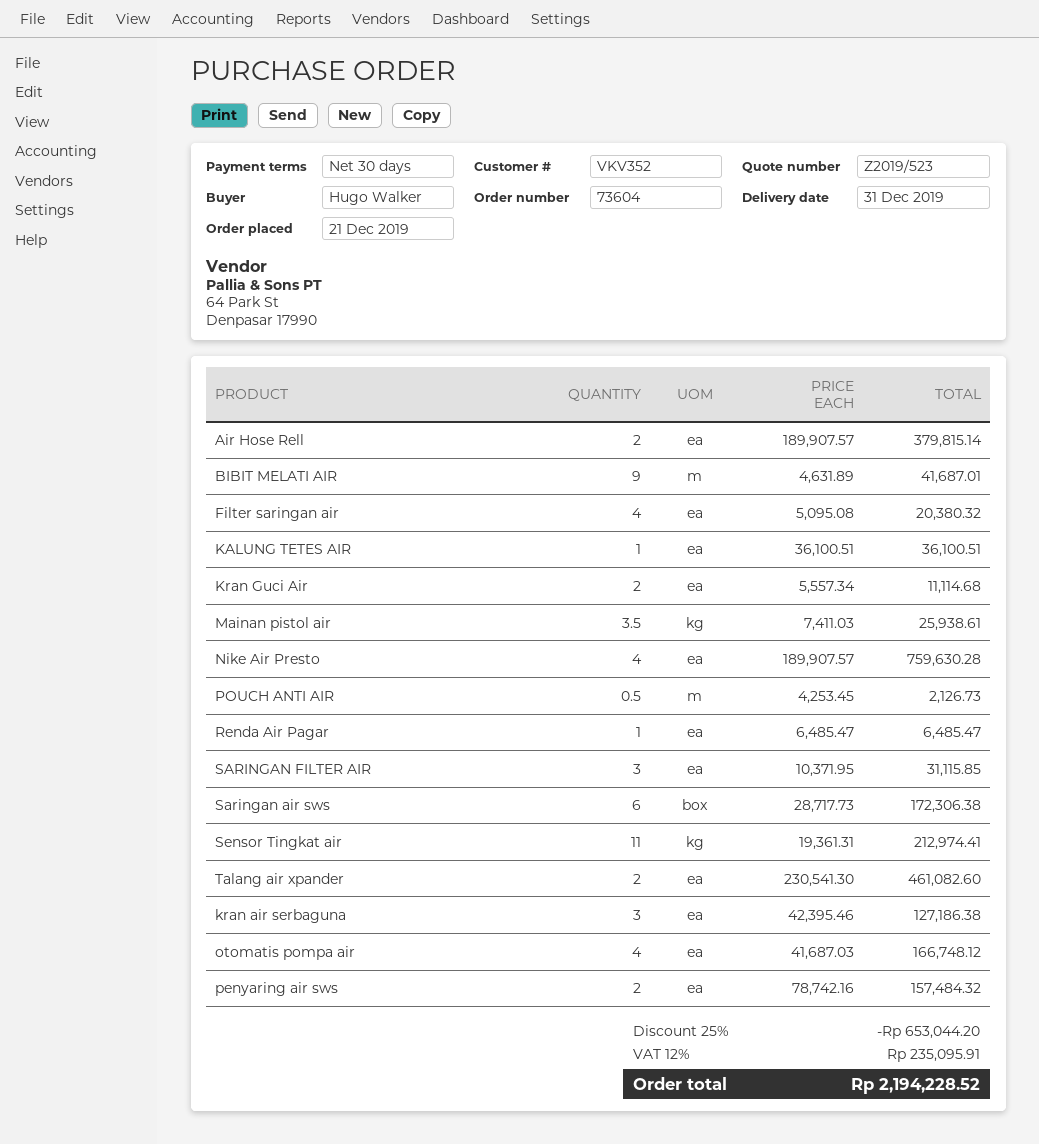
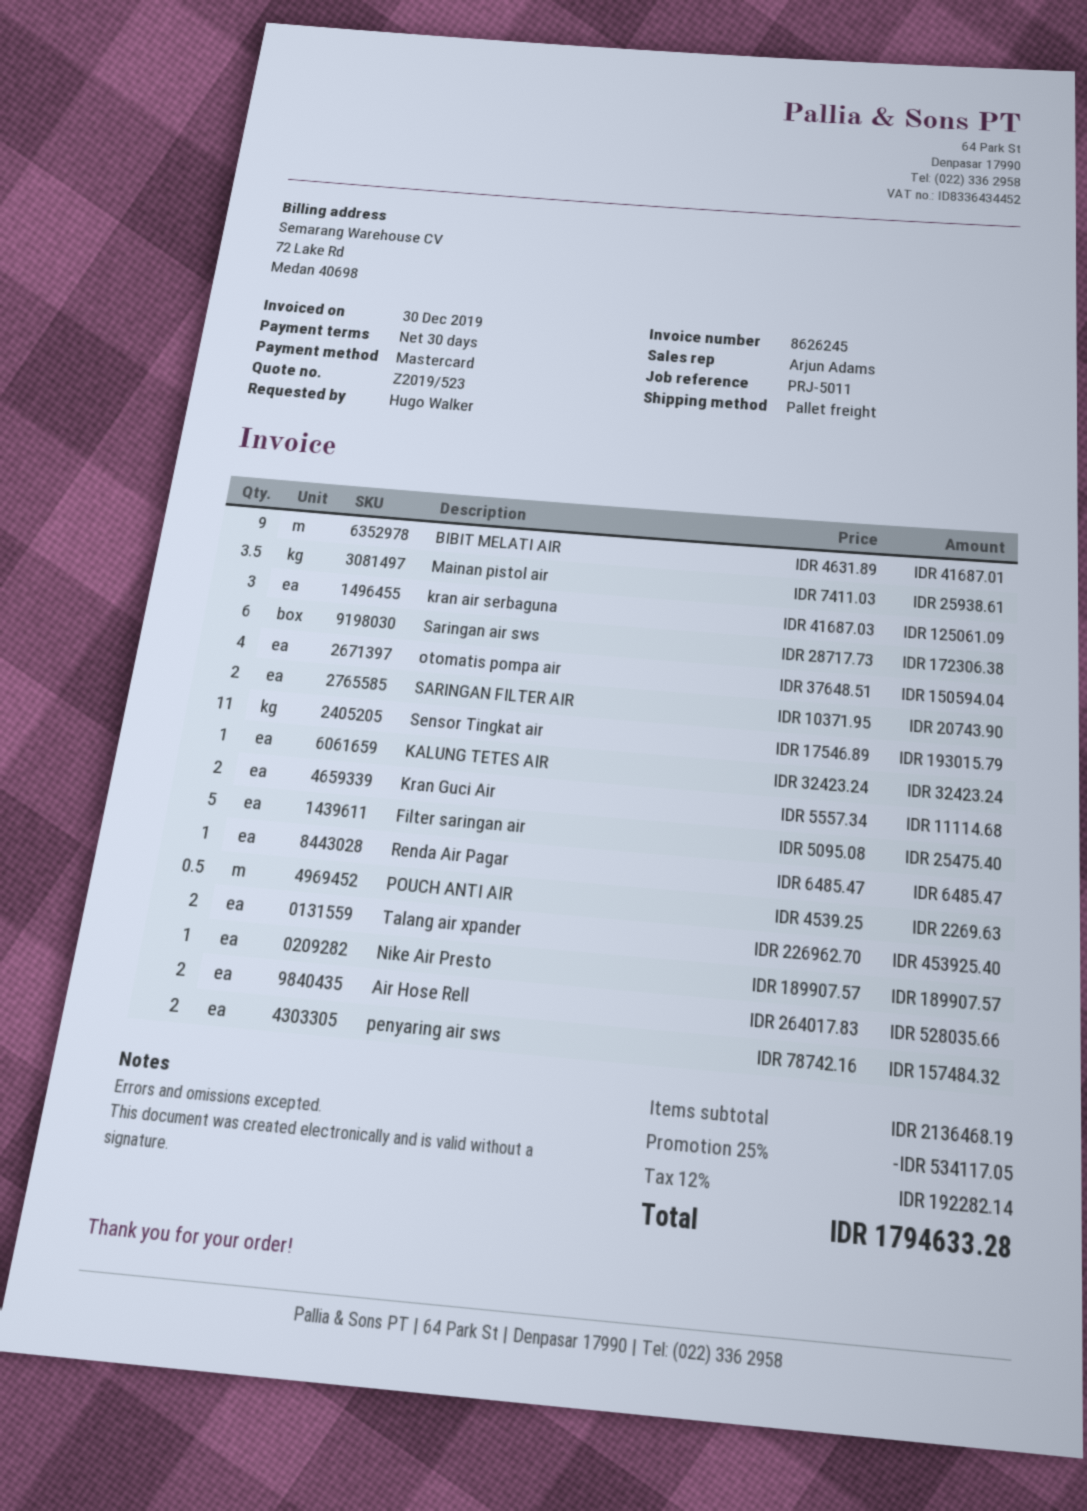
Air Hose Rell: 2 x 189907.57 = 379815.14 -> 2 x 264017.83 = 528035.66
Filter saringan air: 4 x 5095.08 = 20380.32 -> 5 x 5095.08 = 25475.40
KALUNG TETES AIR: 1 x 36100.51 = 36100.51 -> 1 x 32423.24 = 32423.24
Nike Air Presto: 4 x 189907.57 = 759630.28 -> 1 x 189907.57 = 189907.57
POUCH ANTI AIR: 0.5 x 4253.45 = 2126.73 -> 0.5 x 4539.25 = 2269.63
SARINGAN FILTER AIR: 3 x 10371.95 = 31115.85 -> 2 x 10371.95 = 20743.90
Sensor Tingkat air: 11 x 19361.31 = 212974.41 -> 11 x 17546.89 = 193015.79
Talang air xpander: 2 x 230541.30 = 461082.60 -> 2 x 226962.70 = 453925.40
kran air serbaguna: 3 x 42395.46 = 127186.38 -> 3 x 41687.03 = 125061.09
otomatis pompa air: 4 x 41687.03 = 166748.12 -> 4 x 37648.51 = 150594.04
discount: 25% = 653044.20 -> 25% = 534117.05
tax: 12% = 235095.91 -> 12% = 192282.14
total: 2194228.52 -> 1794633.28

